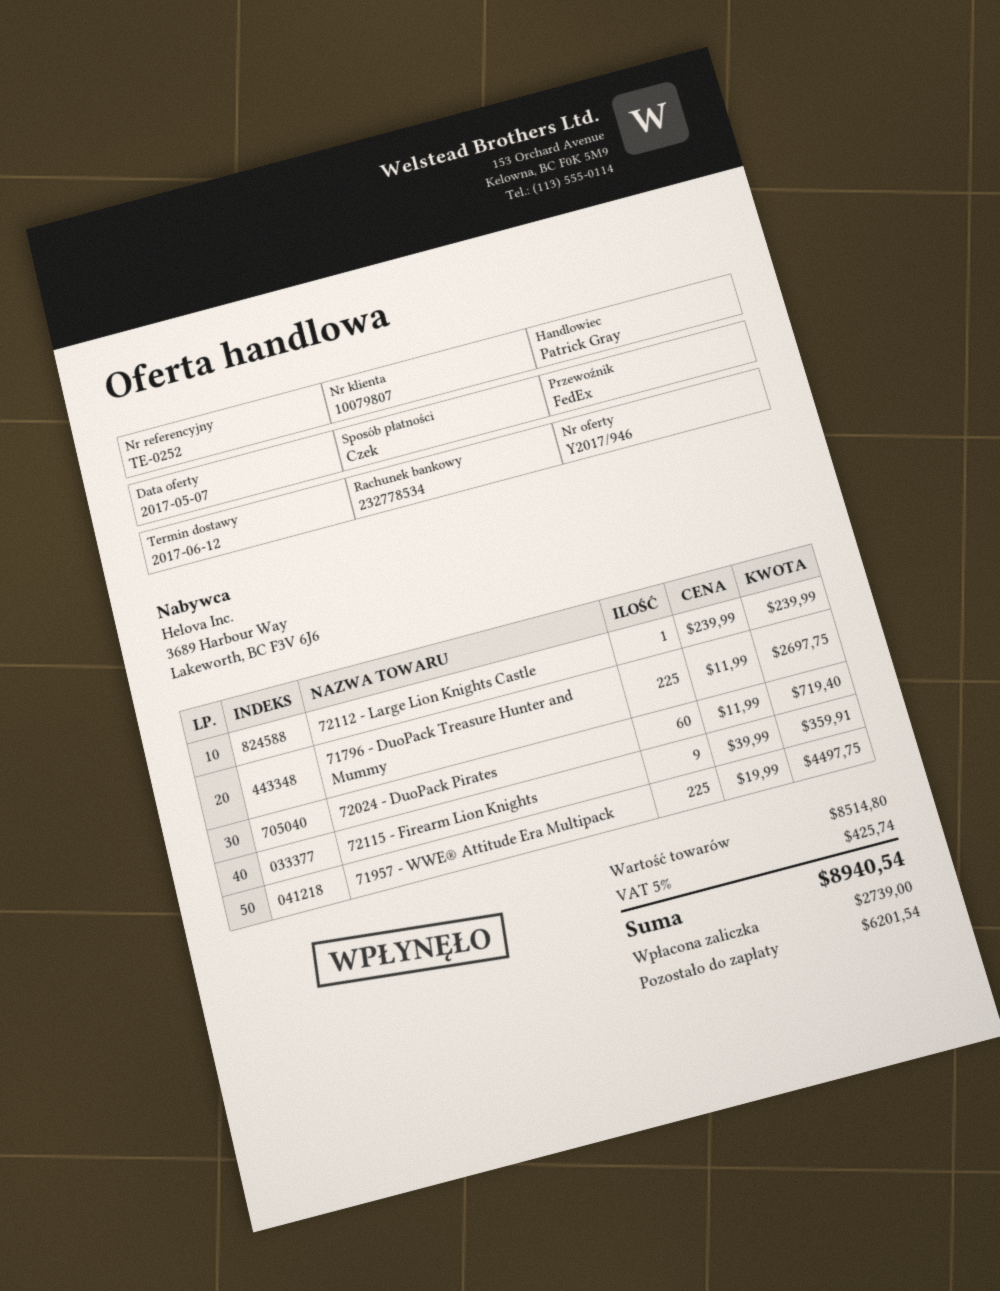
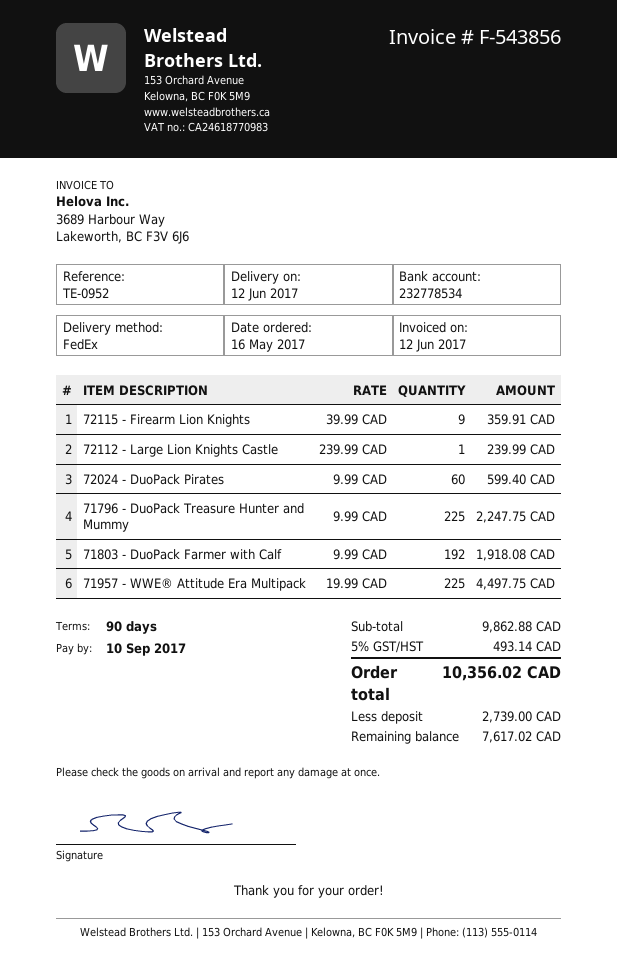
reference: TE-0252 -> TE-0952
71796 - DuoPack Treasure Hunter and Mummy: 225 x 11.99 = 2697.75 -> 225 x 9.99 = 2247.75
72024 - DuoPack Pirates: 60 x 11.99 = 719.40 -> 60 x 9.99 = 599.40
71803 - DuoPack Farmer with Calf: none -> 192 x 9.99 = 1918.08
subtotal: 8514.80 -> 9862.88
tax: 5% = 425.74 -> 5% = 493.14
total: 8940.54 -> 10356.02
balance: 6201.54 -> 7617.02

